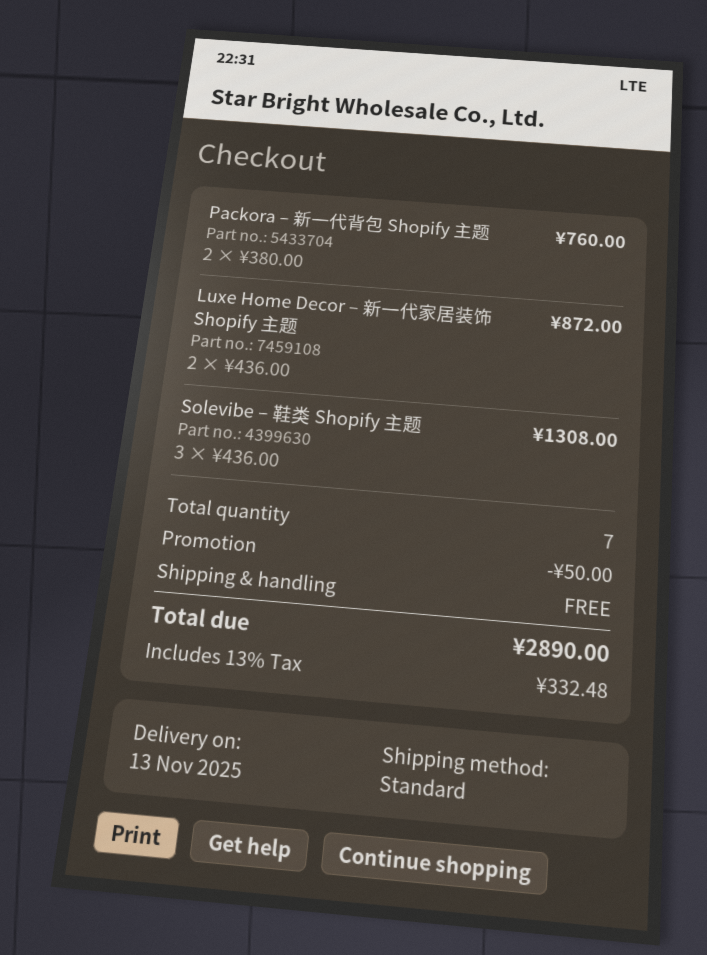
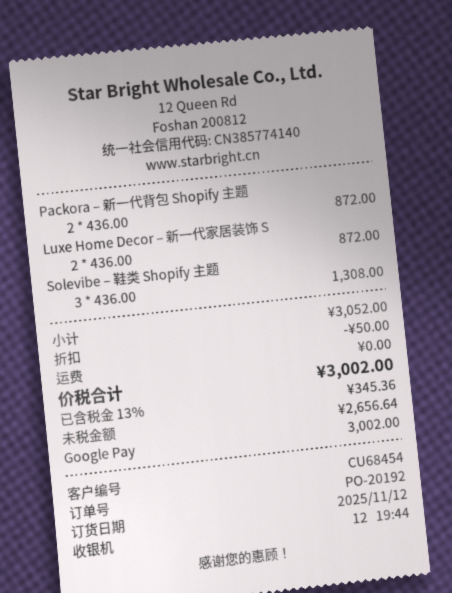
Packora – 新一代背包 Shopify 主题: 2 x 380.00 = 760.00 -> 2 x 436.00 = 872.00
tax: 13% = 332.48 -> 13% = 345.36
total: 2890.00 -> 3002.00

